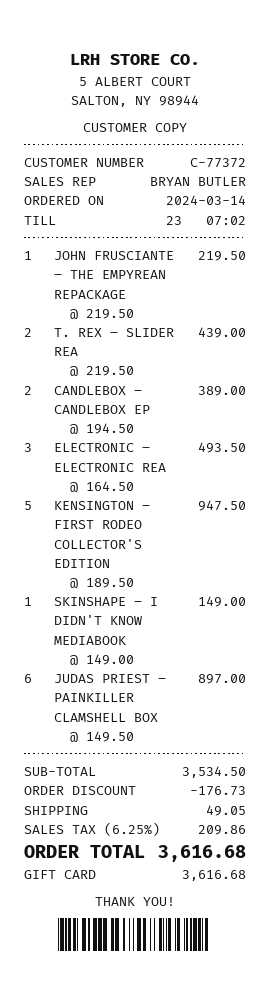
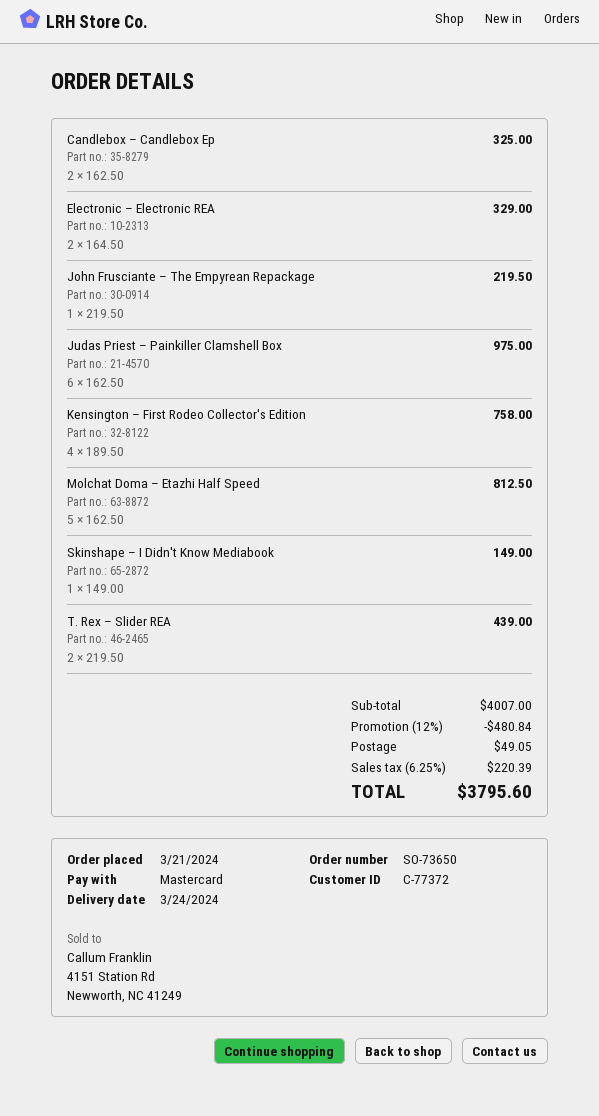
order date: 2024-03-14 -> 2024-03-21
payment method: gift card -> Mastercard
CANDLEBOX – CANDLEBOX EP: 2 x 194.50 = 389.00 -> 2 x 162.50 = 325.00
ELECTRONIC – ELECTRONIC REA: 3 x 164.50 = 493.50 -> 2 x 164.50 = 329.00
KENSINGTON – FIRST RODEO COLLECTOR'S EDITION: 5 x 189.50 = 947.50 -> 4 x 189.50 = 758.00
JUDAS PRIEST – PAINKILLER CLAMSHELL BOX: 6 x 149.50 = 897.00 -> 6 x 162.50 = 975.00
Molchat Doma – Etazhi Half Speed: none -> 5 x 162.50 = 812.50
subtotal: 3534.50 -> 4007.00
discount: 176.73 -> 480.84
tax: 6.25% = 209.86 -> 6.25% = 220.39
total: 3616.68 -> 3795.60

